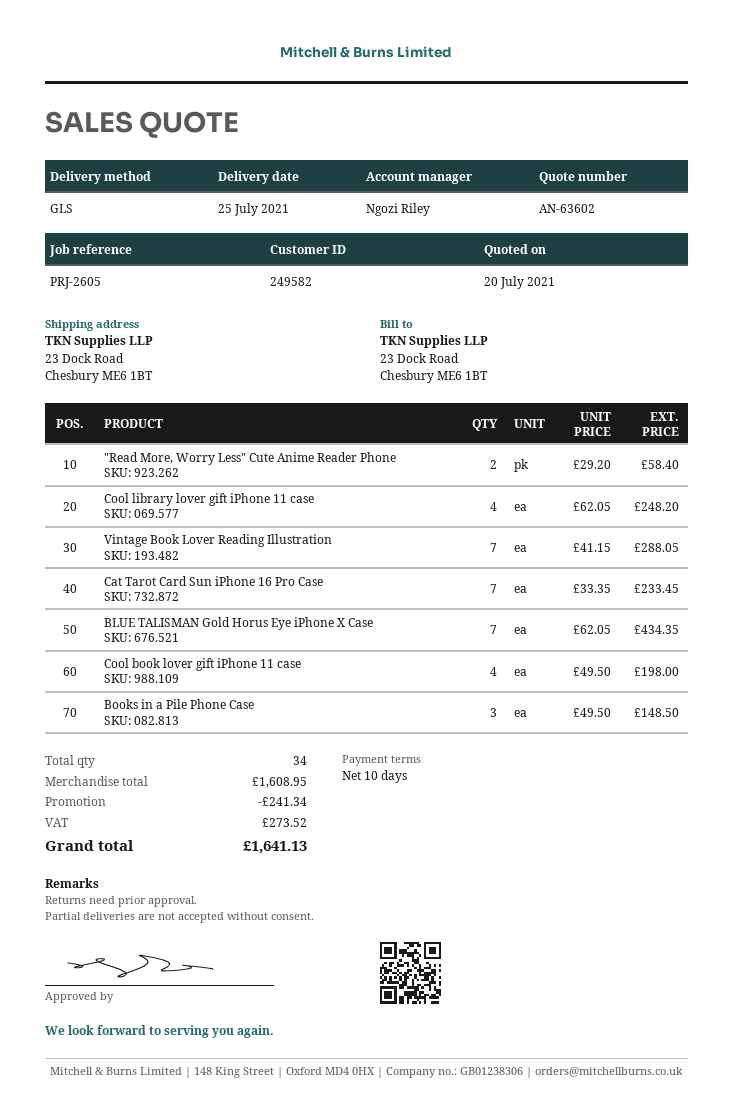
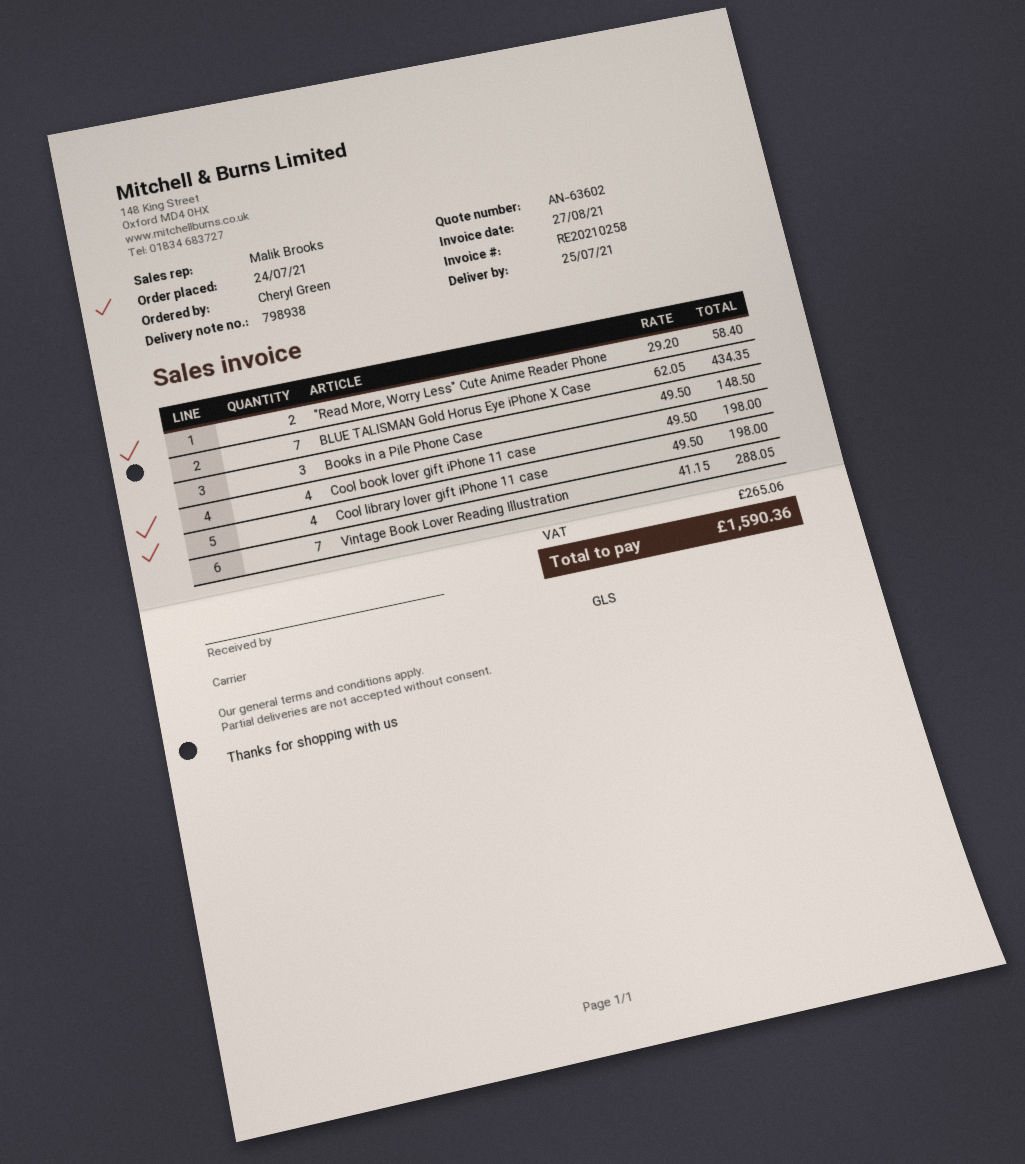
sales rep: Ngozi Riley -> Malik Brooks
Cool library lover gift iPhone 11 case: 4 x 62.05 = 248.20 -> 4 x 49.50 = 198.00
Cat Tarot Card Sun iPhone 16 Pro Case: 7 x 33.35 = 233.45 -> none
discount: 241.34 -> none
tax: 273.52 -> 265.06
total: 1641.13 -> 1590.36

